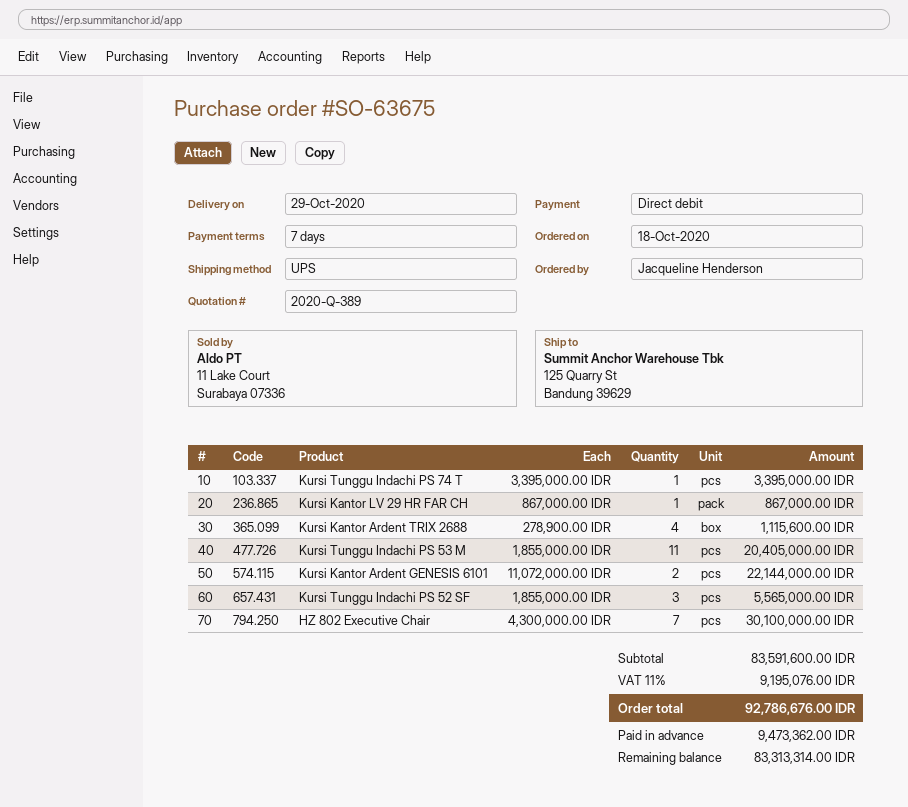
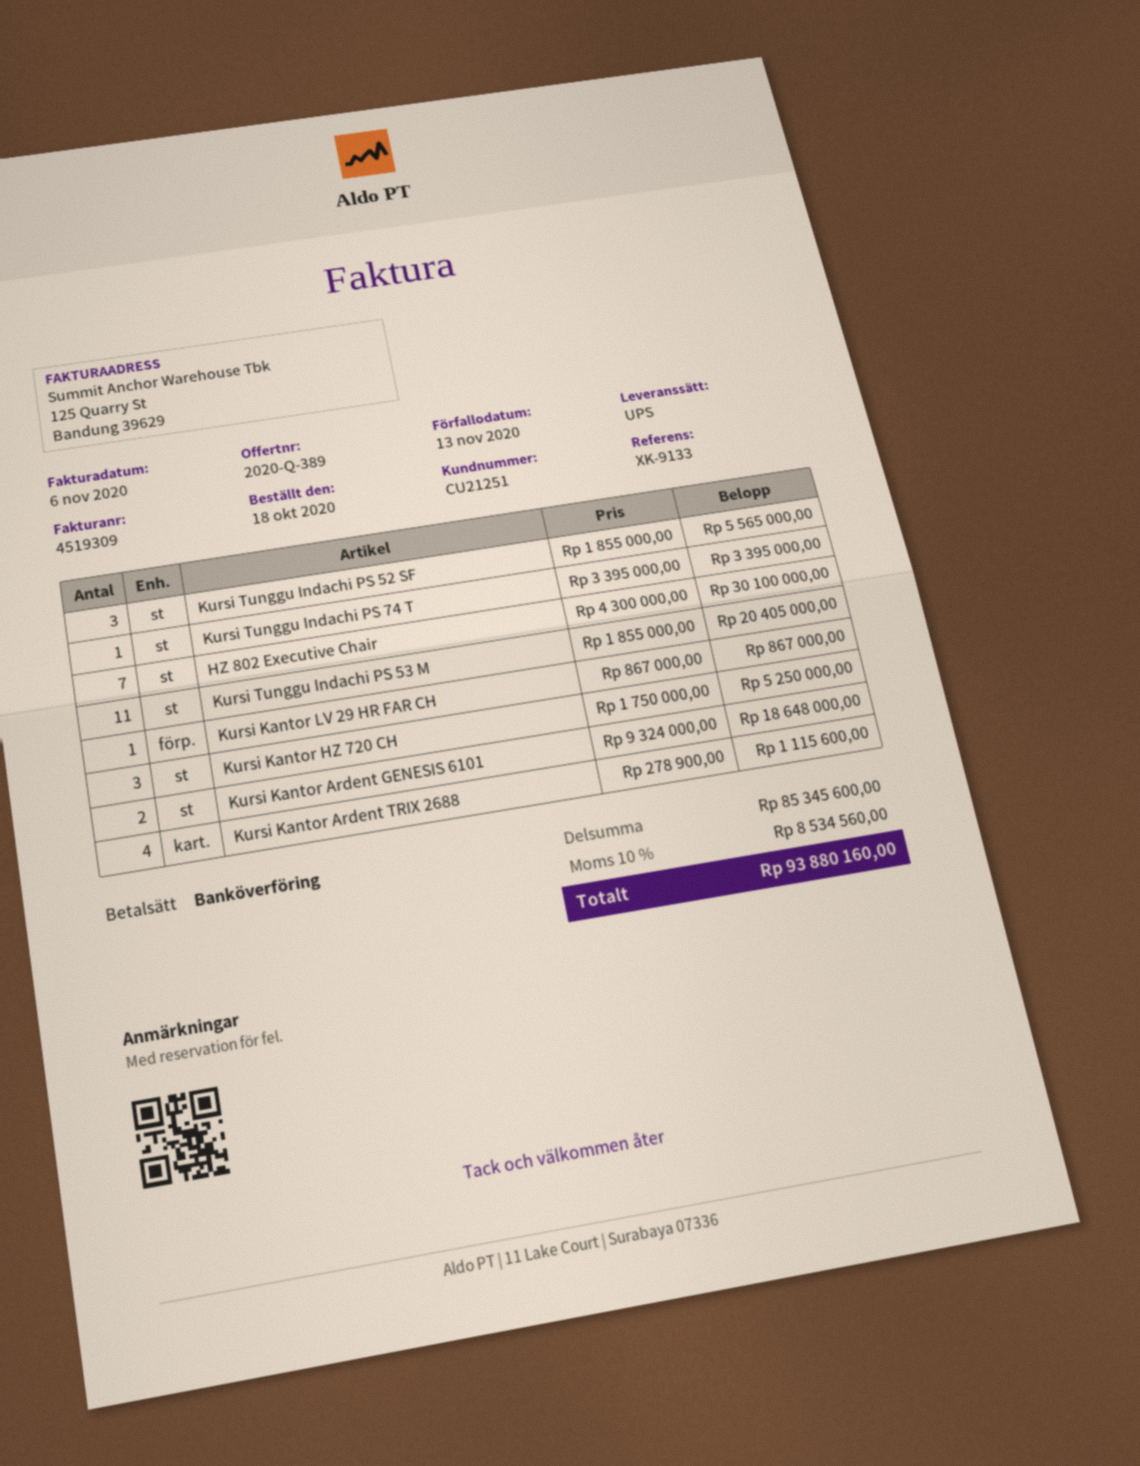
payment method: direct debit -> bank transfer
Kursi Kantor Ardent GENESIS 6101: 2 x 11072000.00 = 22144000.00 -> 2 x 9324000.00 = 18648000.00
Kursi Kantor HZ 720 CH: none -> 3 x 1750000.00 = 5250000.00
subtotal: 83591600.00 -> 85345600.00
tax: 11% = 9195076.00 -> 10% = 8534560.00
total: 92786676.00 -> 93880160.00

